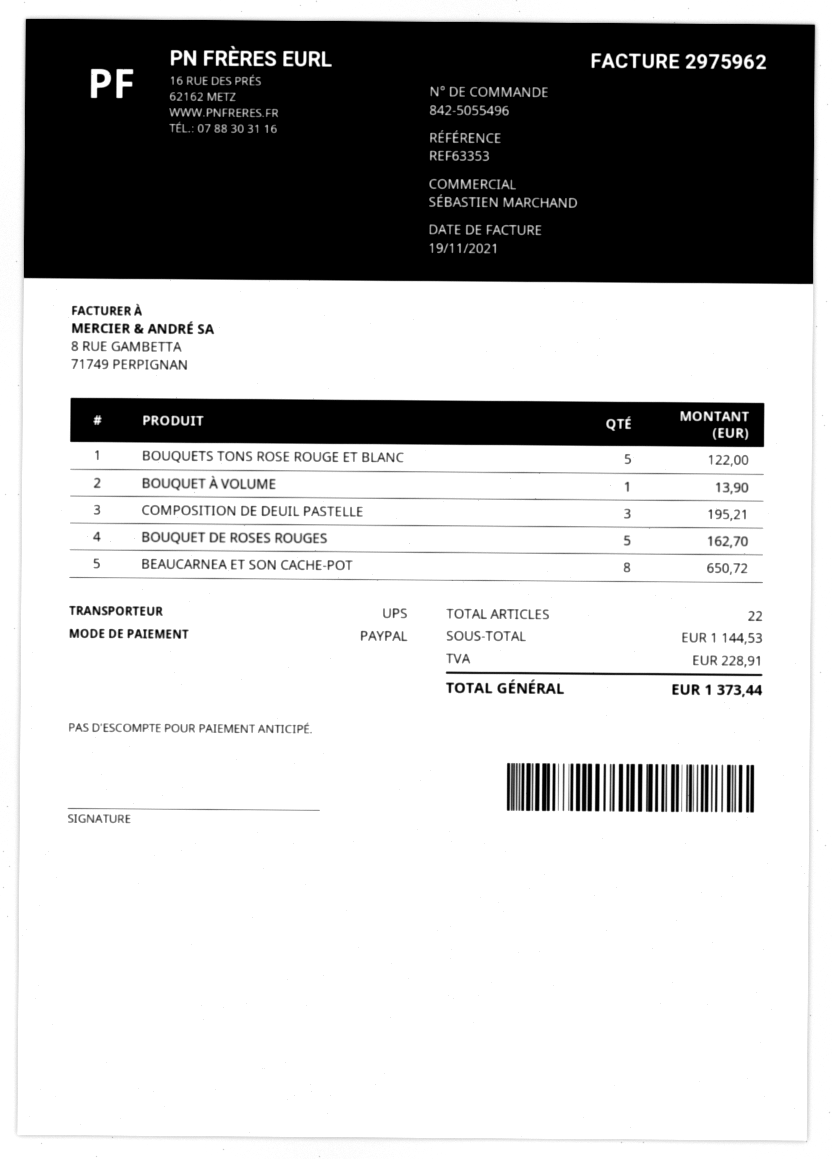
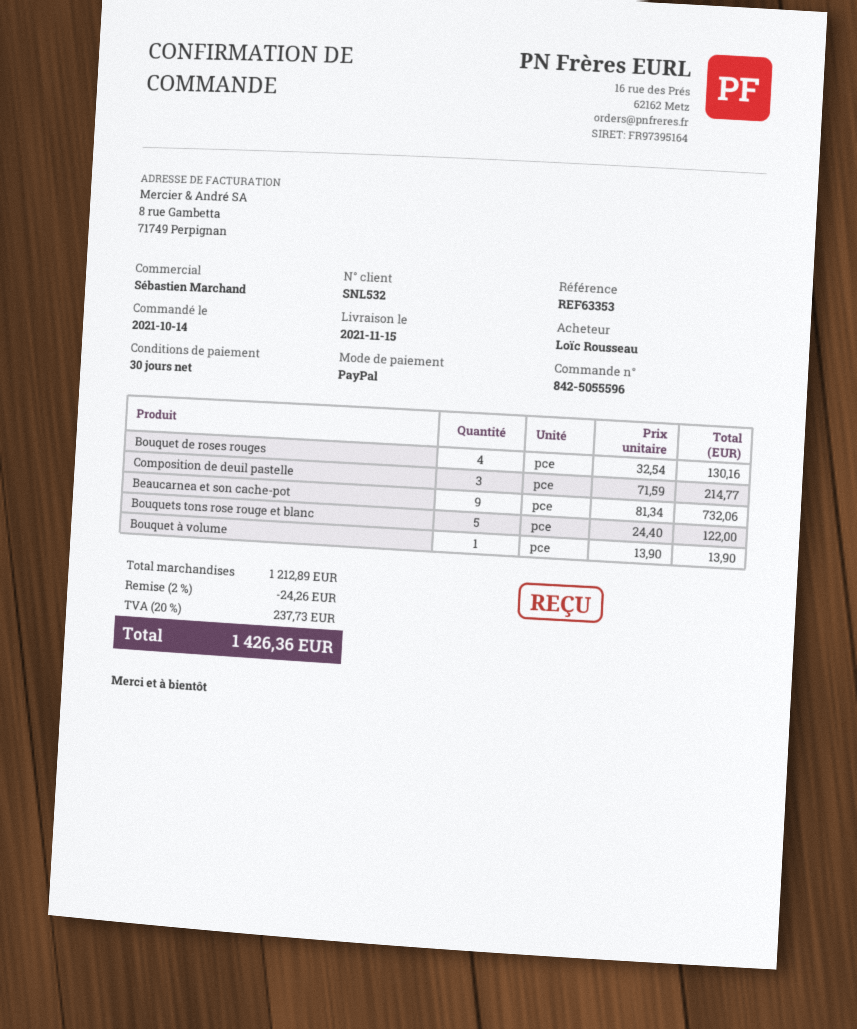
order number: 842-5055496 -> 842-5055596
COMPOSITION DE DEUIL PASTELLE: 3 for 195.21 -> 3 for 214.77
BOUQUET DE ROSES ROUGES: 5 for 162.70 -> 4 for 130.16
BEAUCARNEA ET SON CACHE-POT: 8 for 650.72 -> 9 for 732.06
subtotal: 1144.53 -> 1212.89
discount: none -> 2% = 24.26
tax: 228.91 -> 237.73
total: 1373.44 -> 1426.36

